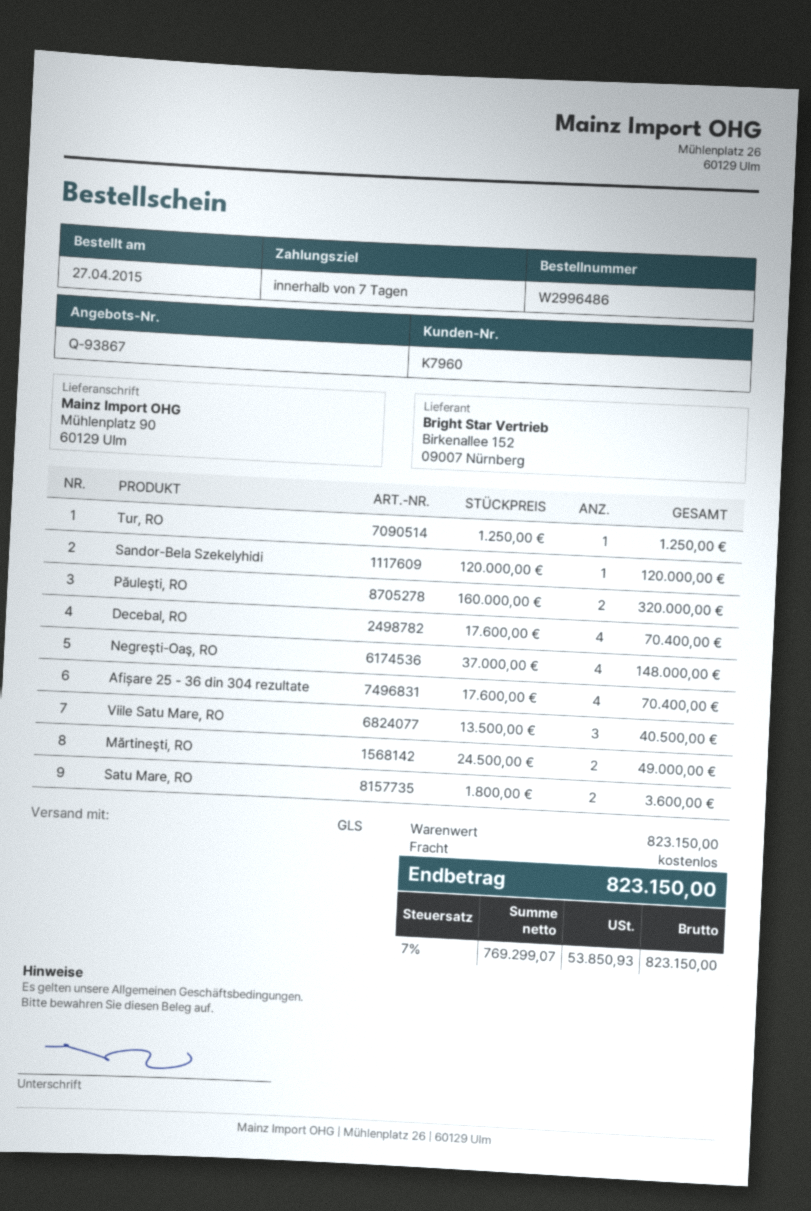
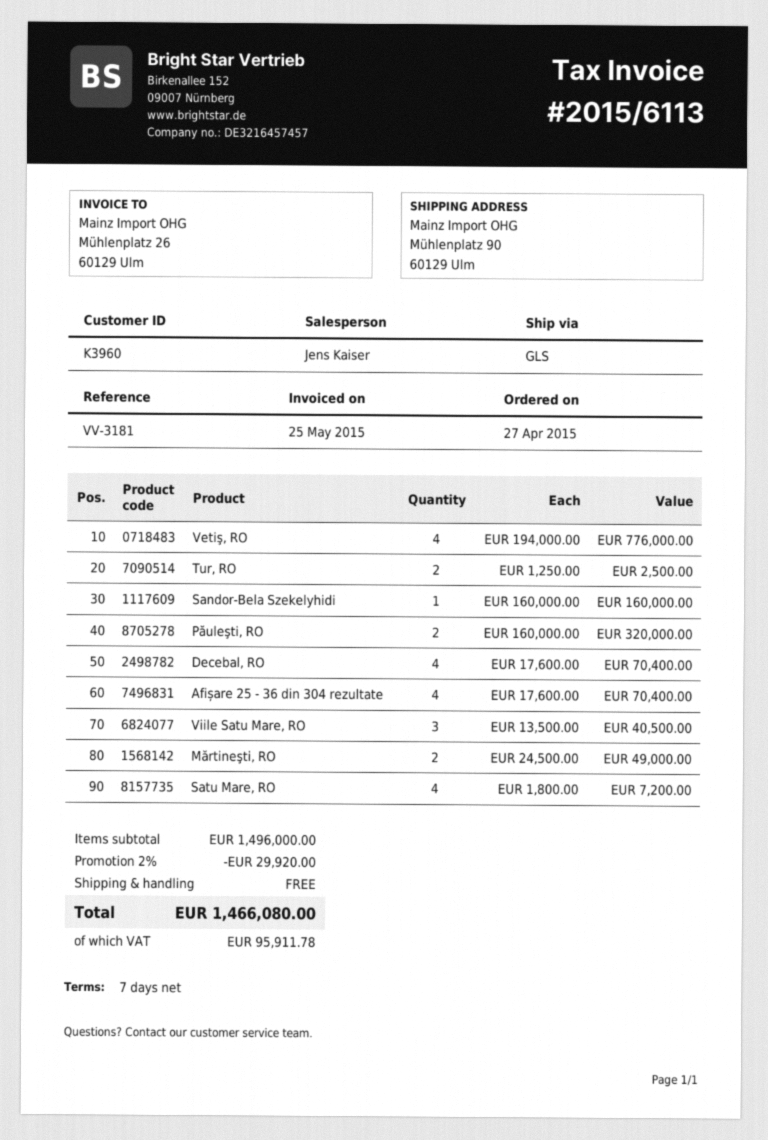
customer number: K7960 -> K3960
Tur, RO: 1 x 1250.00 = 1250.00 -> 2 x 1250.00 = 2500.00
Sandor-Bela Szekelyhidi: 1 x 120000.00 = 120000.00 -> 1 x 160000.00 = 160000.00
Negreşti-Oaş, RO: 4 x 37000.00 = 148000.00 -> none
Satu Mare, RO: 2 x 1800.00 = 3600.00 -> 4 x 1800.00 = 7200.00
Vetiş, RO: none -> 4 x 194000.00 = 776000.00
subtotal: 823150.00 -> 1496000.00
discount: none -> 2% = 29920.00
tax: 53850.93 -> 95911.78
total: 823150.00 -> 1466080.00

